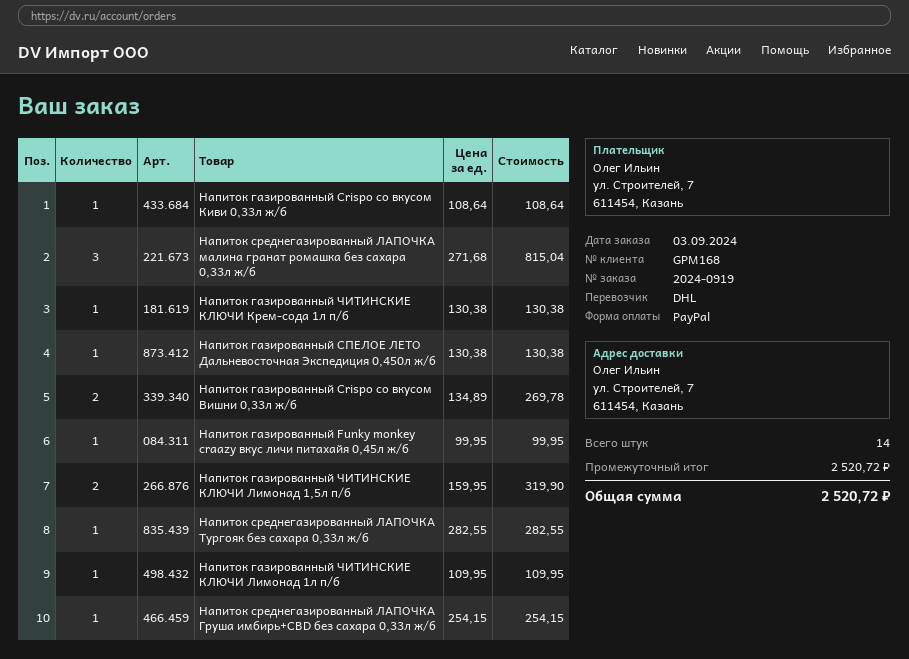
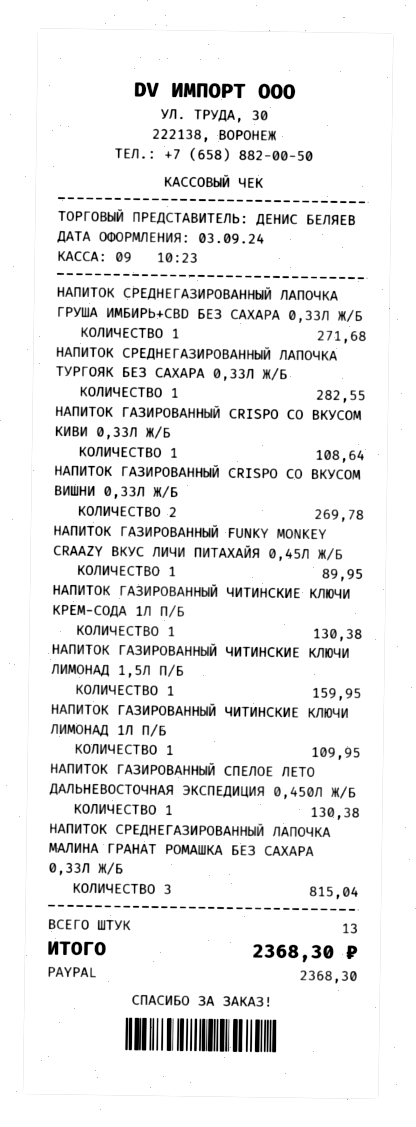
Напиток газированный Funky monkey craazy вкус личи питахайя 0,45л ж/б: 1 for 99.95 -> 1 for 89.95
Напиток газированный ЧИТИНСКИЕ КЛЮЧИ Лимонад 1,5л п/б: 2 for 319.90 -> 1 for 159.95
Напиток среднегазированный ЛАПОЧКА Груша имбирь+CBD без сахара 0,33л ж/б: 1 for 254.15 -> 1 for 271.68
total quantity: 14 -> 13
total: 2520.72 -> 2368.30

